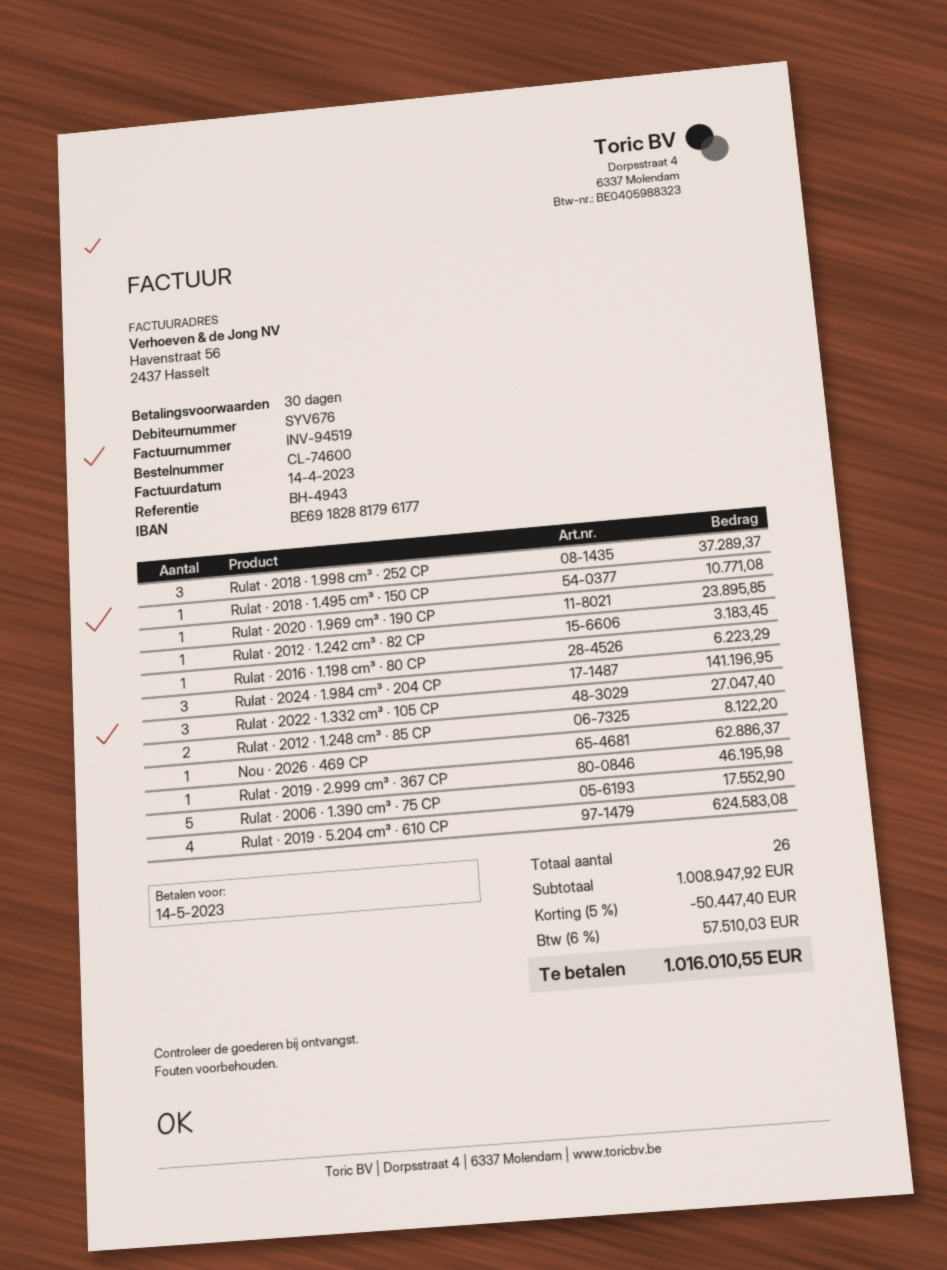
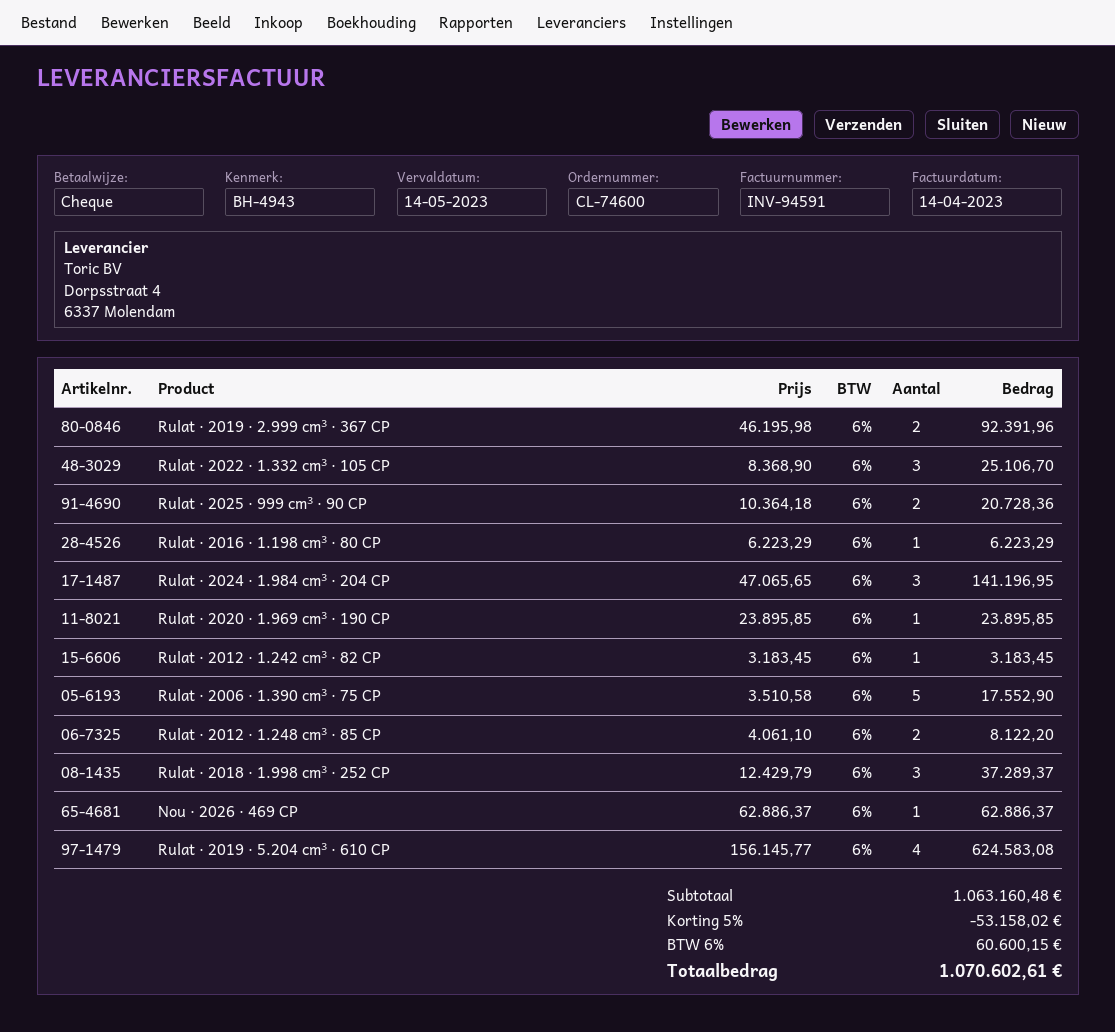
invoice number: INV-94519 -> INV-94591
Rulat · 2018 · 1.495 cm³ · 150 CP: 1 for 10771.08 -> none
Rulat · 2022 · 1.332 cm³ · 105 CP: 3 for 27047.40 -> 3 for 25106.70
Rulat · 2019 · 2.999 cm³ · 367 CP: 1 for 46195.98 -> 2 for 92391.96
Rulat · 2025 · 999 cm³ · 90 CP: none -> 2 for 20728.36
subtotal: 1008947.92 -> 1063160.48
discount: 5% = 50447.40 -> 5% = 53158.02
tax: 6% = 57510.03 -> 6% = 60600.15
total: 1016010.55 -> 1070602.61

